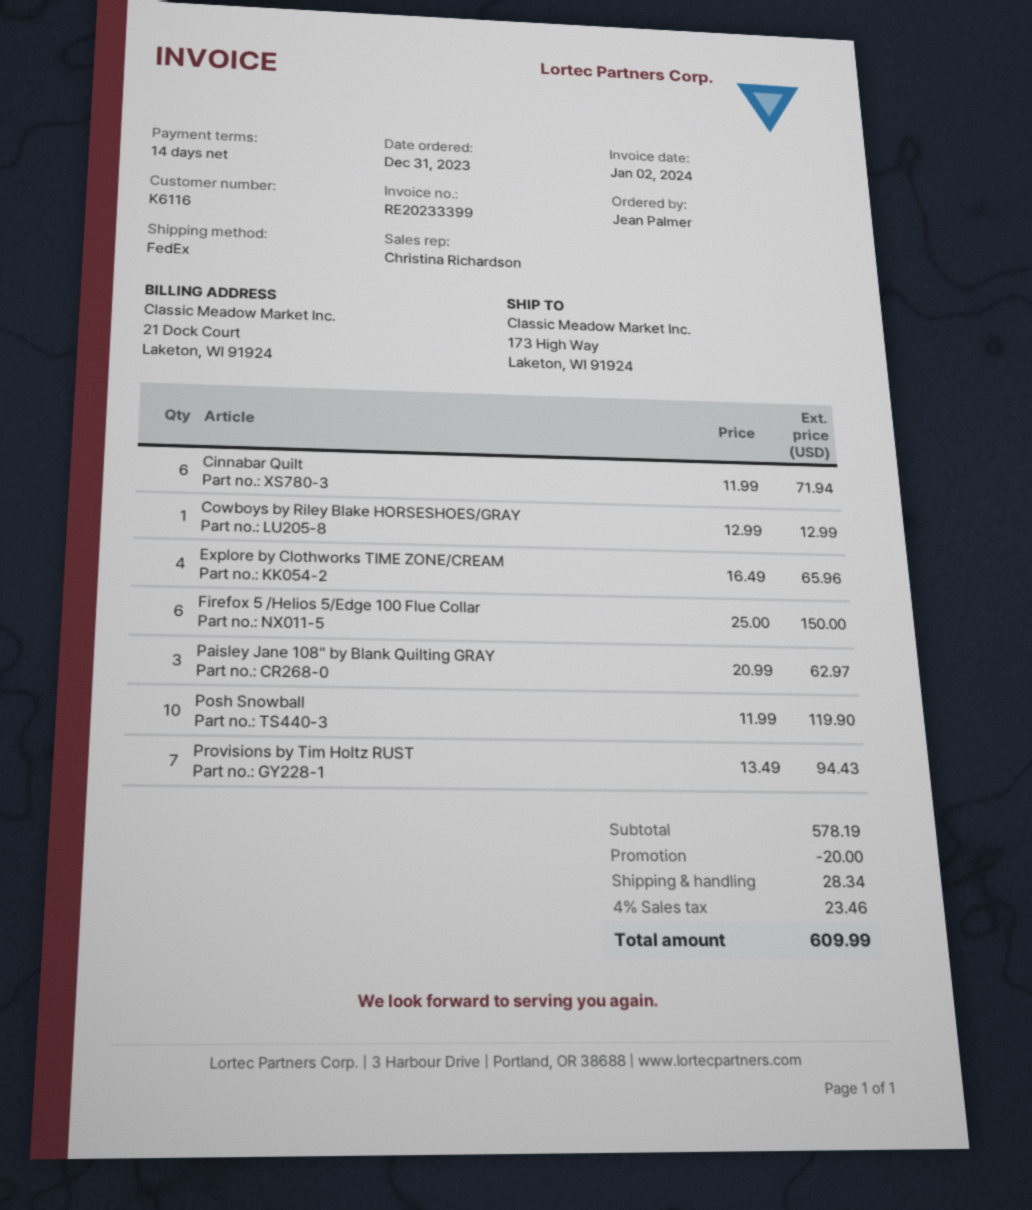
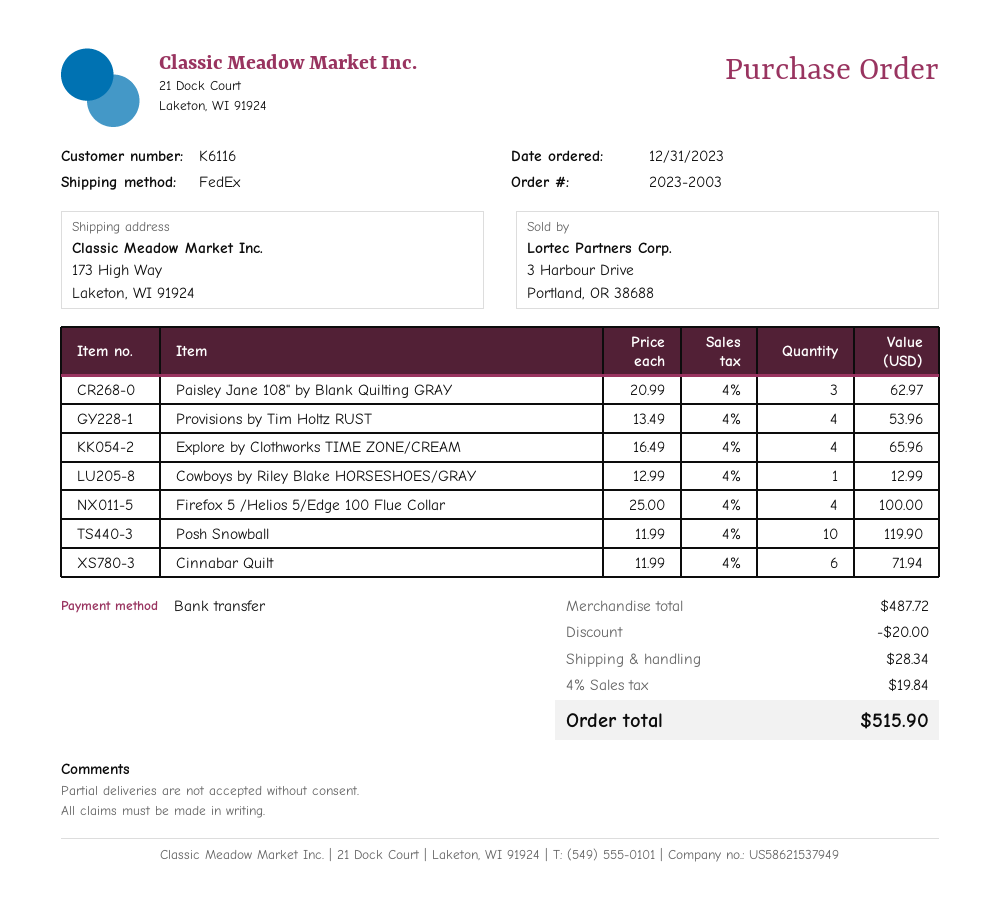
Firefox 5 /Helios 5/Edge 100 Flue Collar: 6 x 25.00 = 150.00 -> 4 x 25.00 = 100.00
Provisions by Tim Holtz RUST: 7 x 13.49 = 94.43 -> 4 x 13.49 = 53.96
subtotal: 578.19 -> 487.72
tax: 4% = 23.46 -> 4% = 19.84
total: 609.99 -> 515.90

